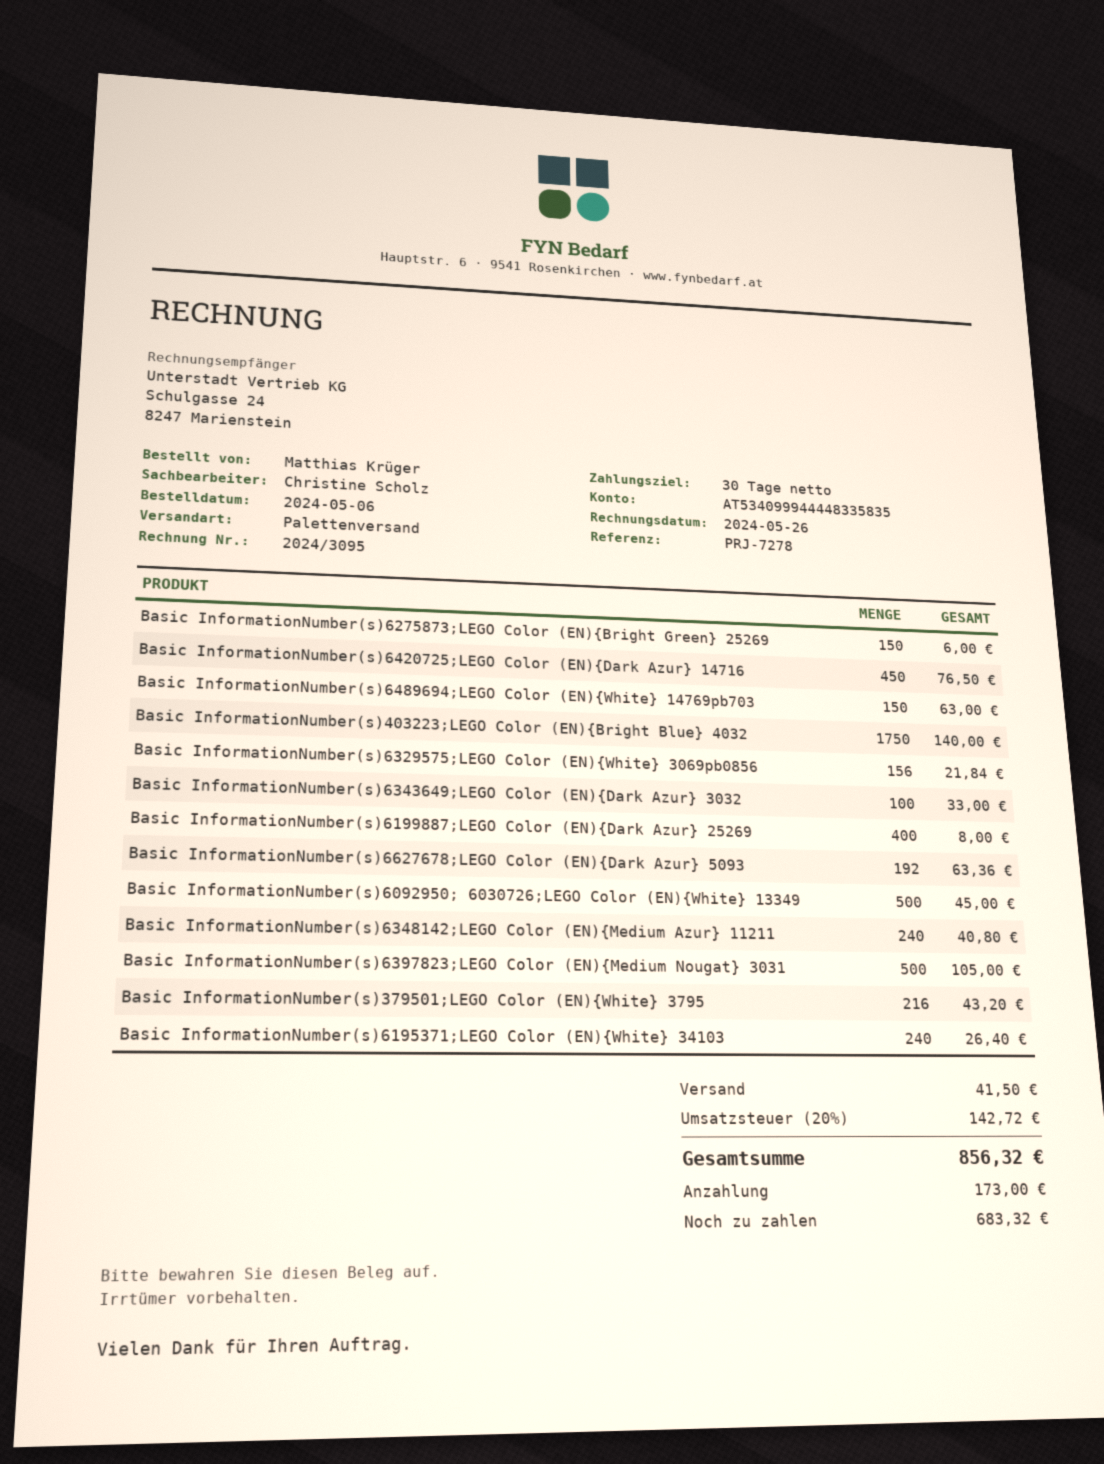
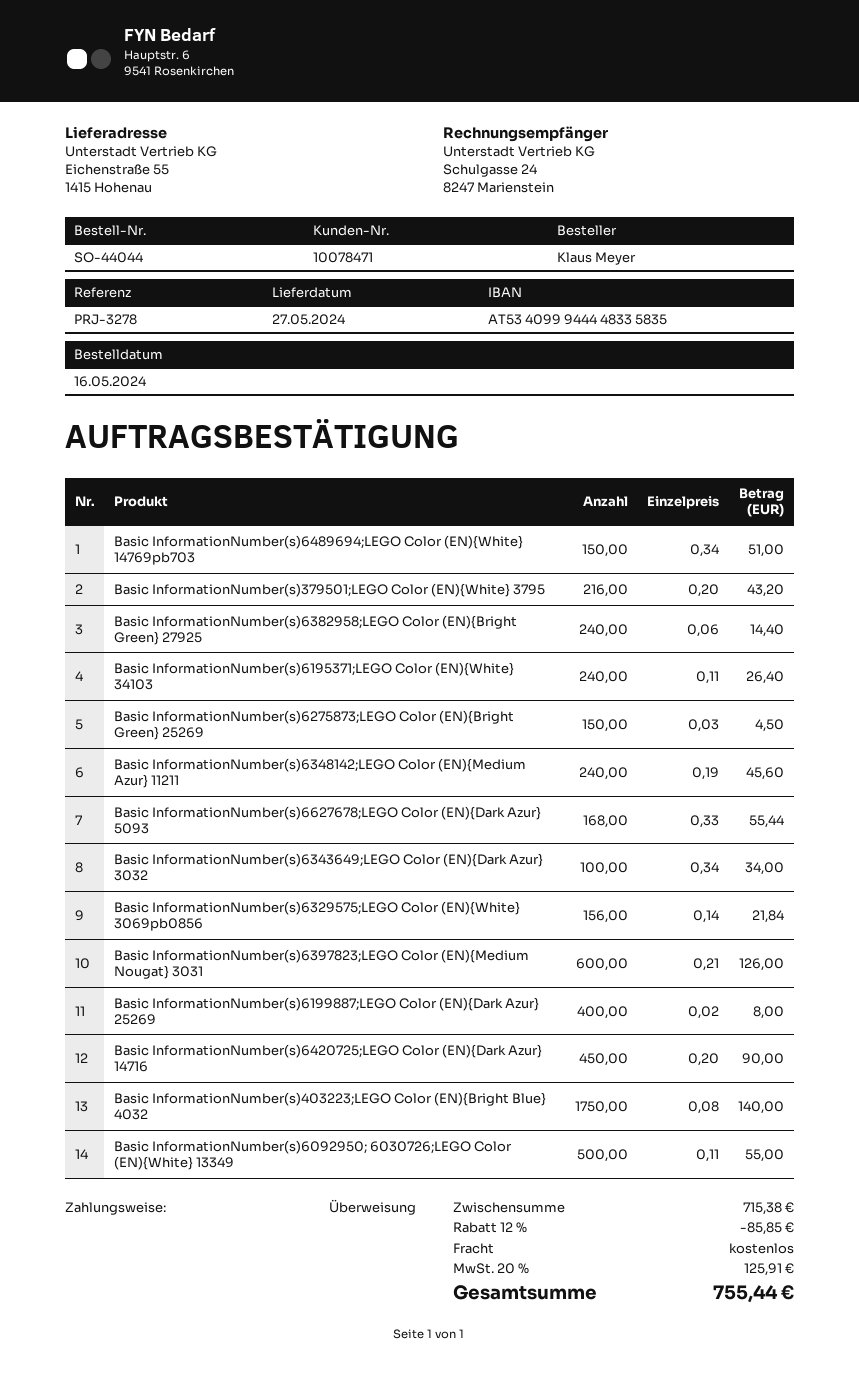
order date: 2024-05-06 -> 2024-05-16
reference: PRJ-7278 -> PRJ-3278
ordered by: Matthias Krüger -> Klaus Meyer
Basic InformationNumber(s)6275873;LEGO Color (EN){Bright Green} 25269: 150 for 6.00 -> 150 for 4.50
Basic InformationNumber(s)6420725;LEGO Color (EN){Dark Azur} 14716: 450 for 76.50 -> 450 for 90.00
Basic InformationNumber(s)6489694;LEGO Color (EN){White} 14769pb703: 150 for 63.00 -> 150 for 51.00
Basic InformationNumber(s)6343649;LEGO Color (EN){Dark Azur} 3032: 100 for 33.00 -> 100 for 34.00
Basic InformationNumber(s)6627678;LEGO Color (EN){Dark Azur} 5093: 192 for 63.36 -> 168 for 55.44
Basic InformationNumber(s)6092950; 6030726;LEGO Color (EN){White} 13349: 500 for 45.00 -> 500 for 55.00
Basic InformationNumber(s)6348142;LEGO Color (EN){Medium Azur} 11211: 240 for 40.80 -> 240 for 45.60
Basic InformationNumber(s)6397823;LEGO Color (EN){Medium Nougat} 3031: 500 for 105.00 -> 600 for 126.00
Basic InformationNumber(s)6382958;LEGO Color (EN){Bright Green} 27925: none -> 240 for 14.40
discount: none -> 12% = 85.85
shipping: 41.50 -> 0.00
tax: 20% = 142.72 -> 20% = 125.91
total: 856.32 -> 755.44

